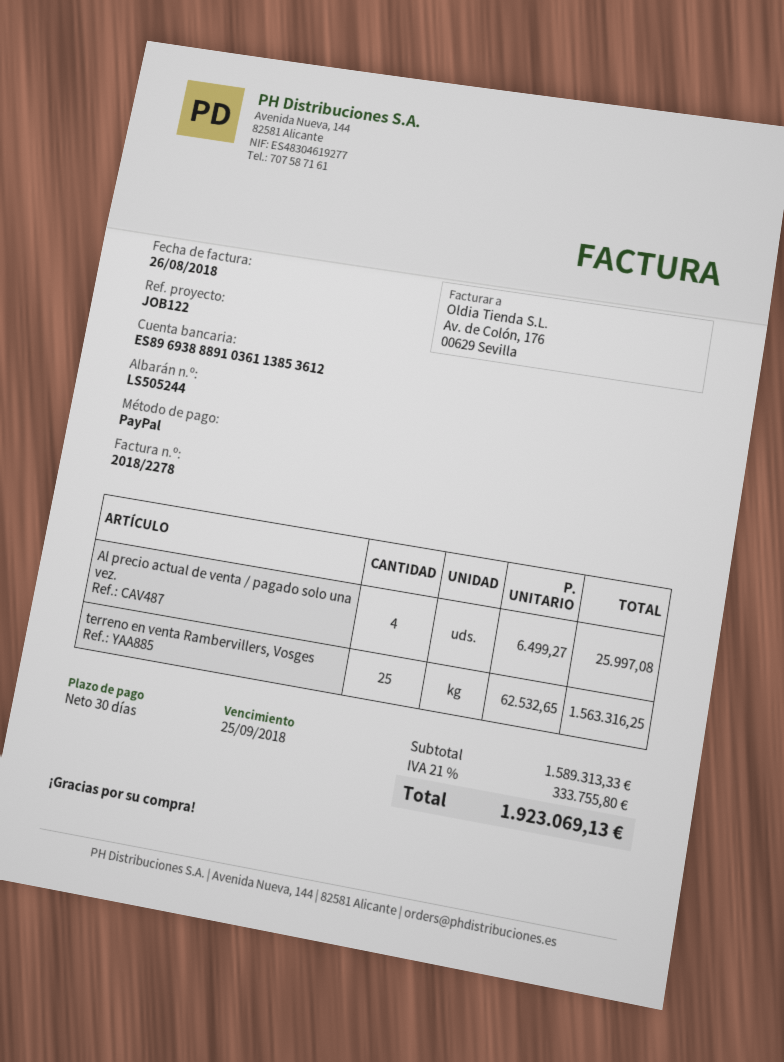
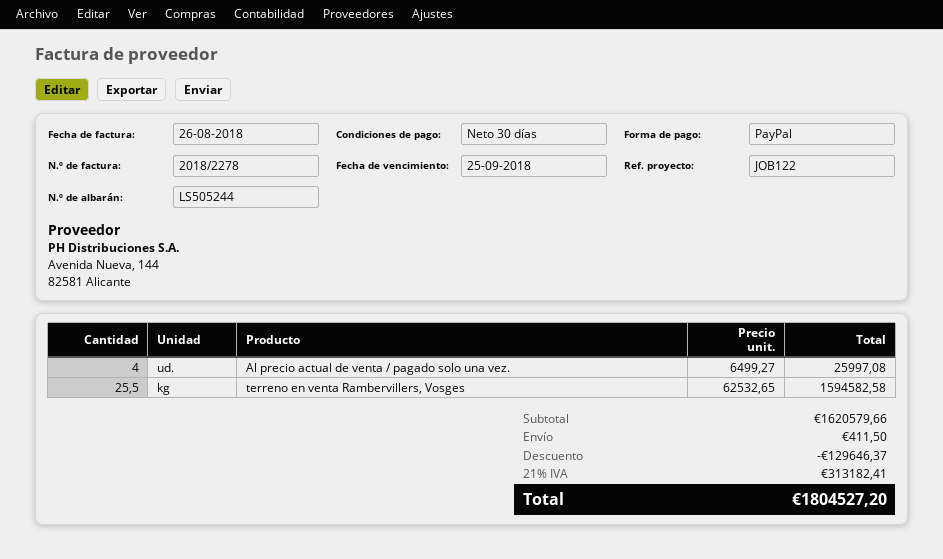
terreno en venta Rambervillers, Vosges: 25 x 62532.65 = 1563316.25 -> 25.5 x 62532.65 = 1594582.58
subtotal: 1589313.33 -> 1620579.66
discount: none -> 129646.37
shipping: none -> 411.50
tax: 21% = 333755.80 -> 21% = 313182.41
total: 1923069.13 -> 1804527.20

